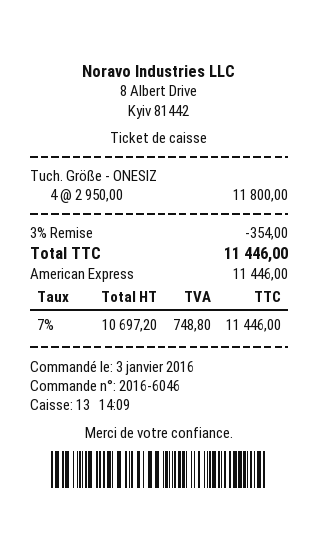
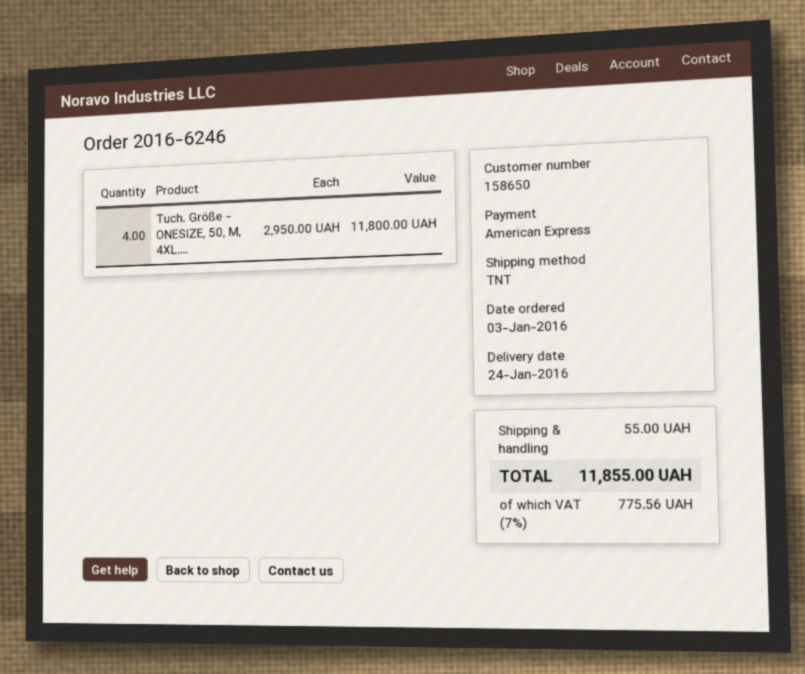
order number: 2016-6046 -> 2016-6246
discount: 3% = 354.00 -> none
shipping: none -> 55.00
tax: 7% = 748.80 -> 7% = 775.56
total: 11446.00 -> 11855.00

